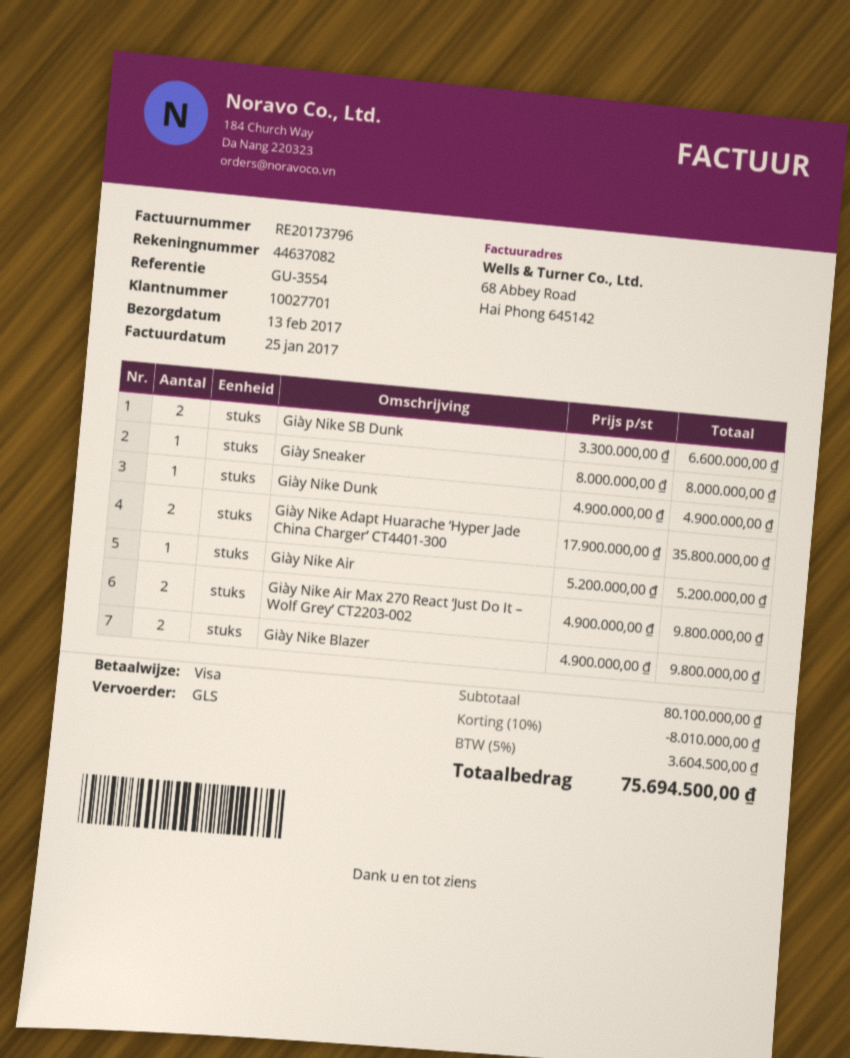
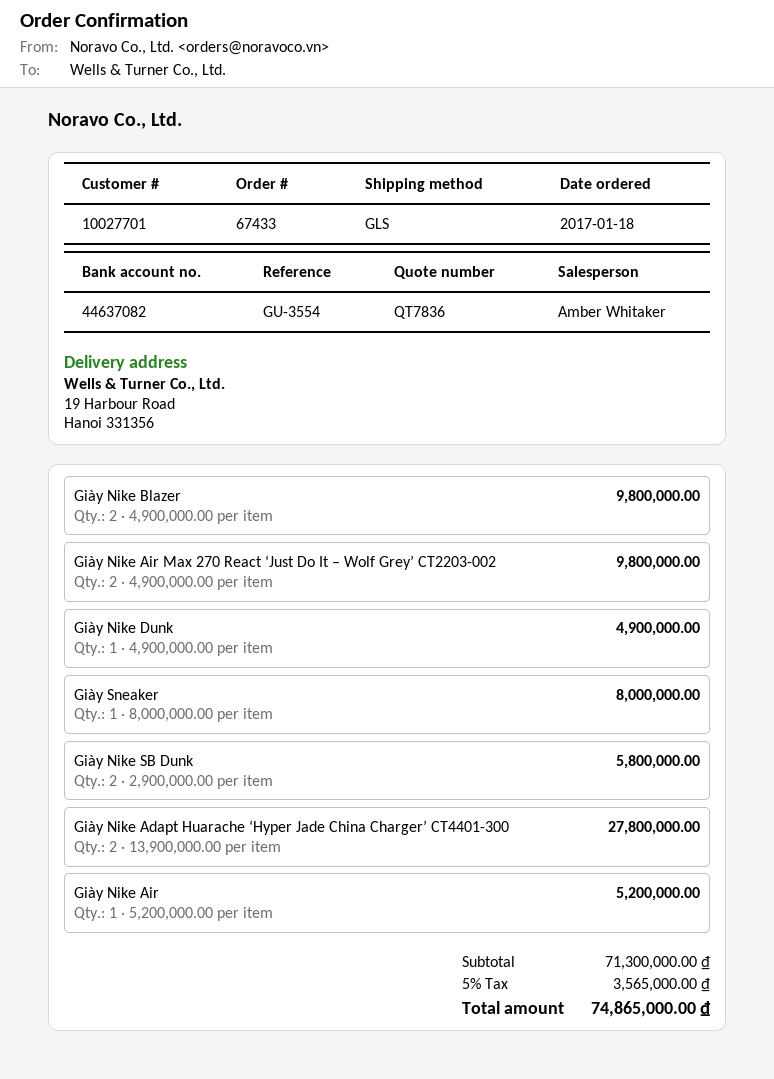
Giày Nike SB Dunk: 2 x 3300000.00 = 6600000.00 -> 2 x 2900000.00 = 5800000.00
Giày Nike Adapt Huarache ‘Hyper Jade China Charger’ CT4401-300: 2 x 17900000.00 = 35800000.00 -> 2 x 13900000.00 = 27800000.00
subtotal: 80100000.00 -> 71300000.00
discount: 10% = 8010000.00 -> none
tax: 5% = 3604500.00 -> 5% = 3565000.00
total: 75694500.00 -> 74865000.00

